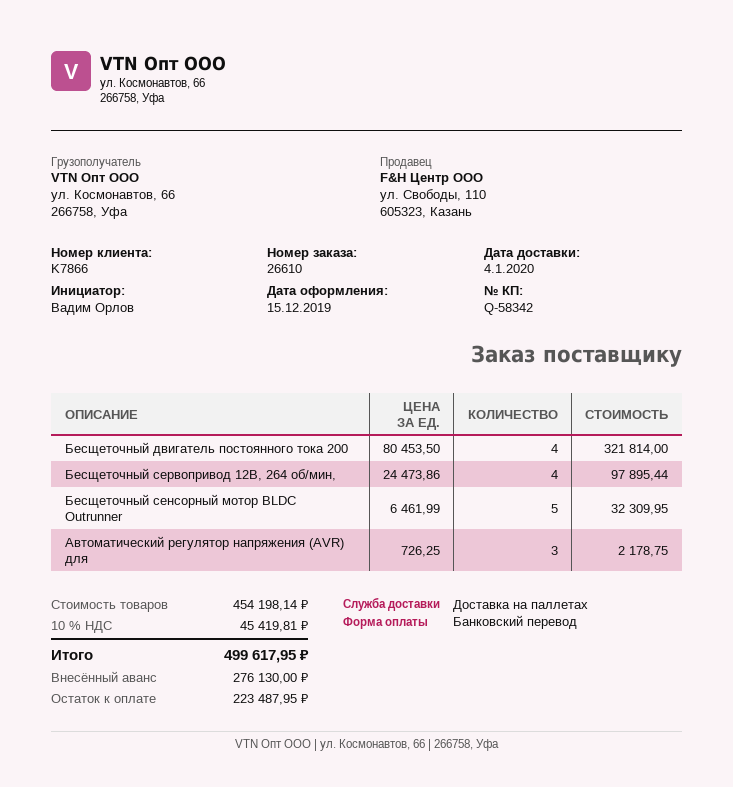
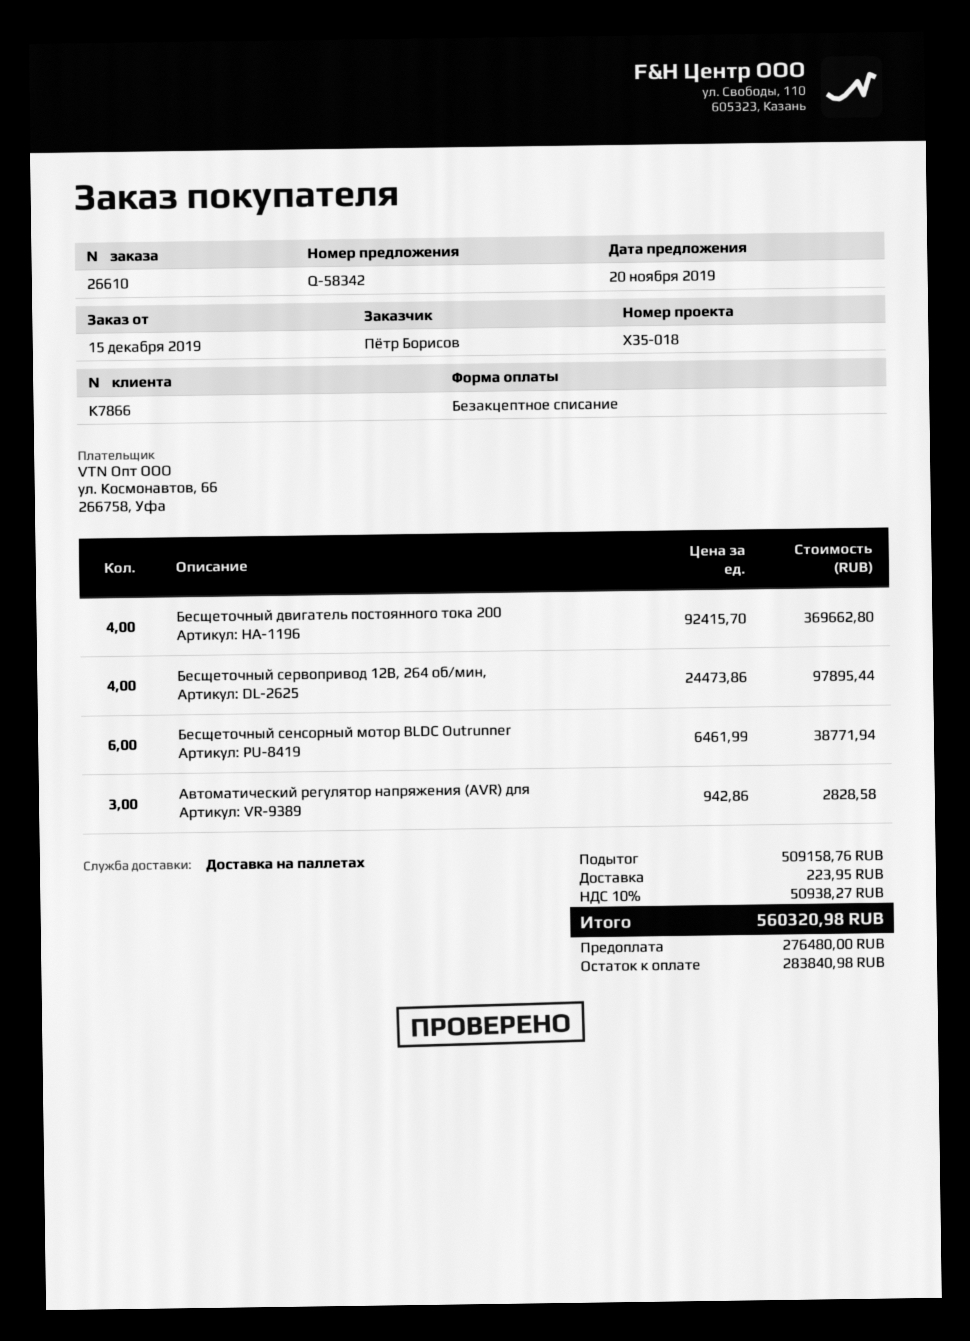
ordered by: Вадим Орлов -> Пётр Борисов
payment method: bank transfer -> direct debit
Бесщеточный двигатель постоянного тока 200: 4 x 80453.50 = 321814.00 -> 4 x 92415.70 = 369662.80
Бесщеточный сенсорный мотор BLDC Outrunner: 5 x 6461.99 = 32309.95 -> 6 x 6461.99 = 38771.94
Автоматический регулятор напряжения (AVR) для: 3 x 726.25 = 2178.75 -> 3 x 942.86 = 2828.58
subtotal: 454198.14 -> 509158.76
shipping: none -> 223.95
tax: 10% = 45419.81 -> 10% = 50938.27
total: 499617.95 -> 560320.98
deposit: 276130.00 -> 276480.00
balance: 223487.95 -> 283840.98

